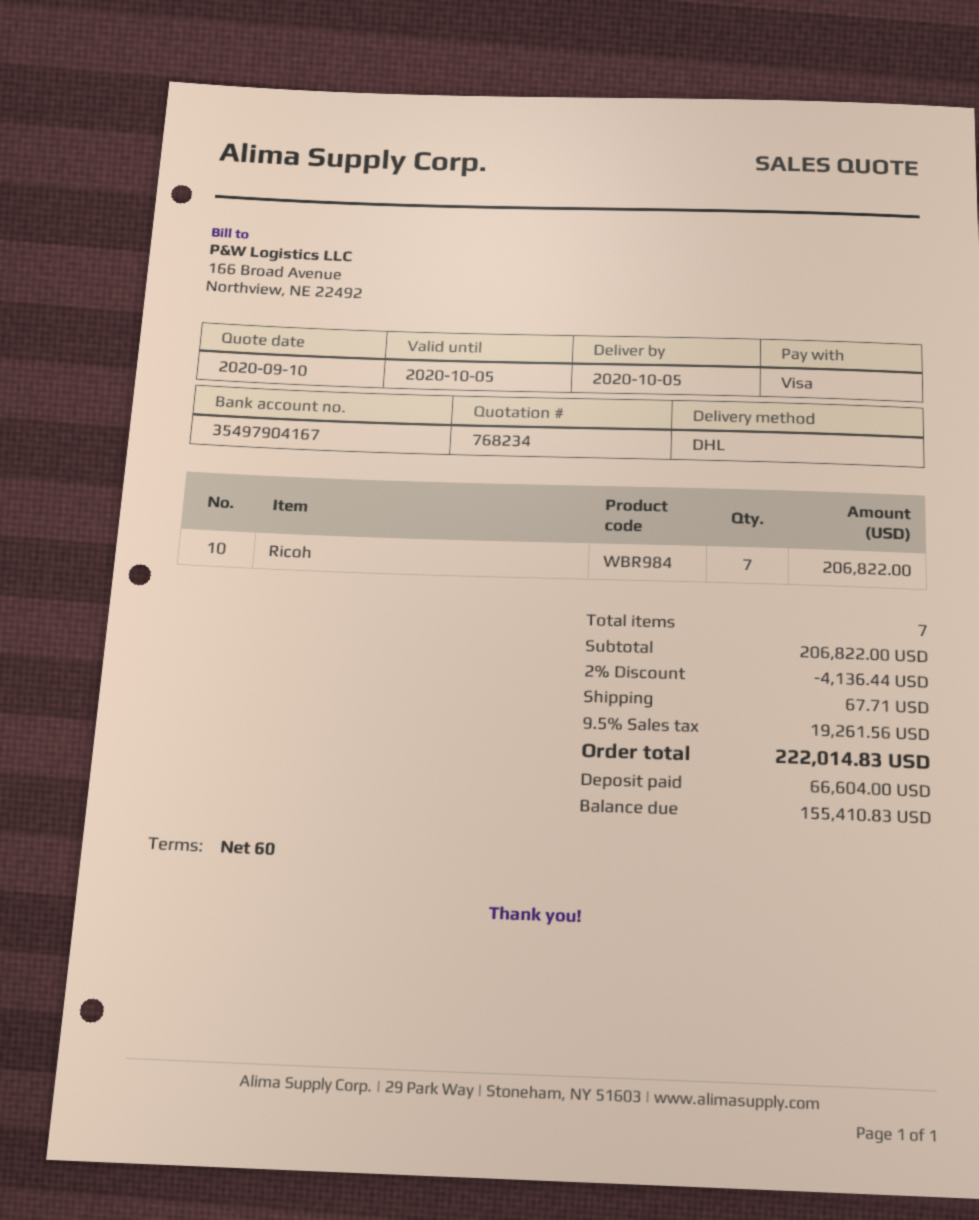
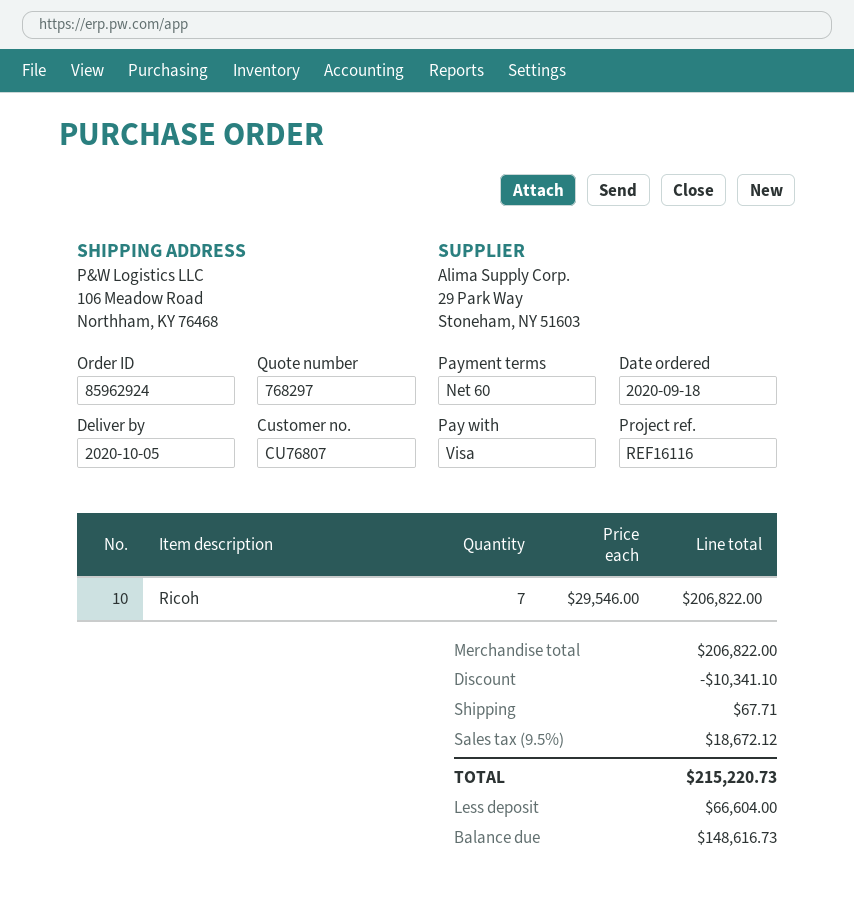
quote number: 768234 -> 768297
discount: 4136.44 -> 10341.10
tax: 9.5% = 19261.56 -> 9.5% = 18672.12
total: 222014.83 -> 215220.73
balance: 155410.83 -> 148616.73

